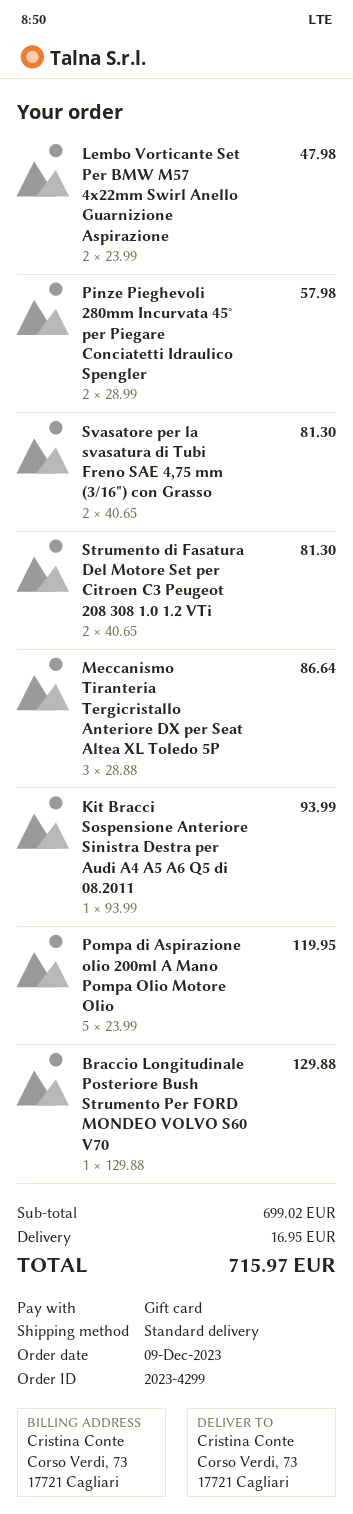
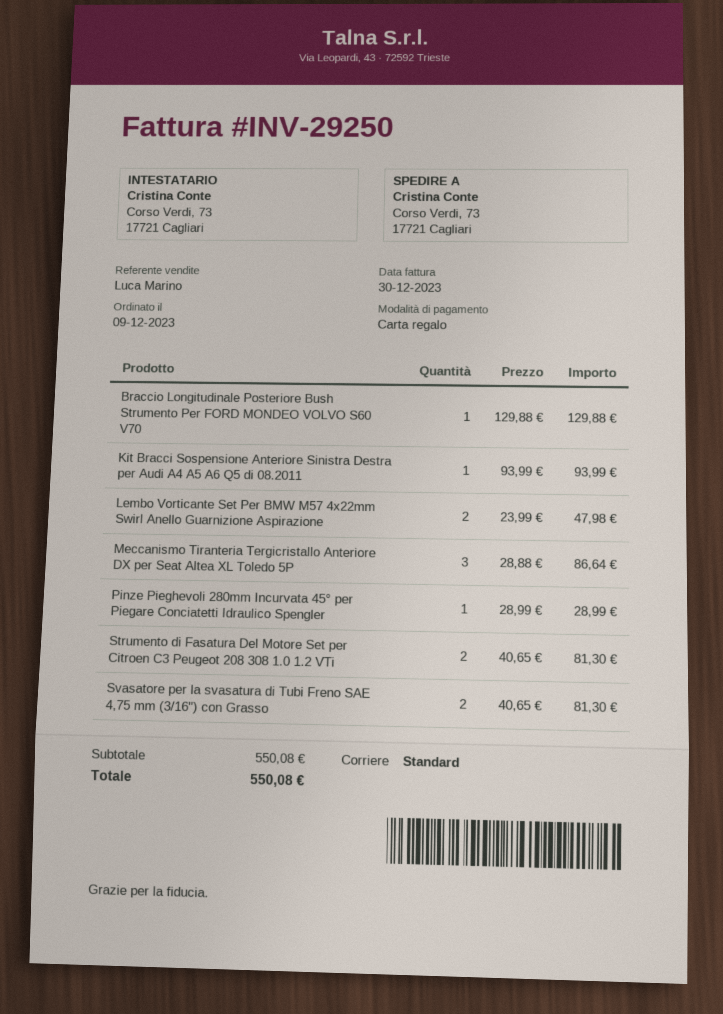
Pinze Pieghevoli 280mm Incurvata 45° per Piegare Conciatetti Idraulico Spengler: 2 x 28.99 = 57.98 -> 1 x 28.99 = 28.99
Pompa di Aspirazione olio 200ml A Mano Pompa Olio Motore Olio: 5 x 23.99 = 119.95 -> none
subtotal: 699.02 -> 550.08
shipping: 16.95 -> none
total: 715.97 -> 550.08

